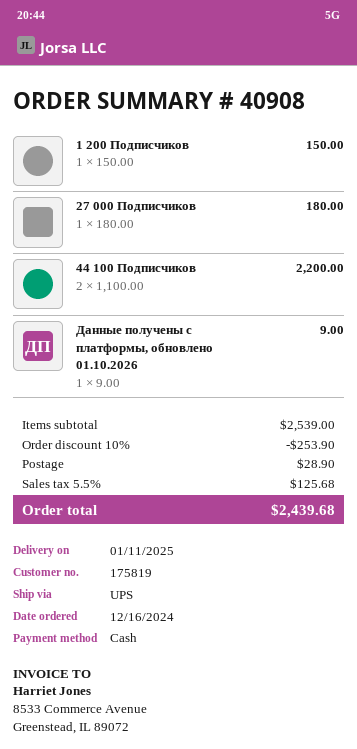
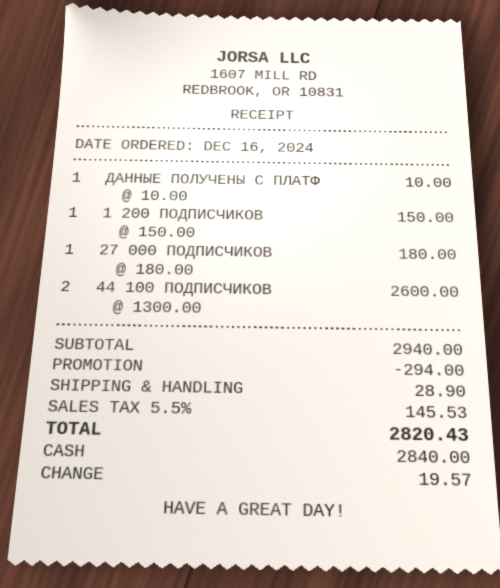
44 100 Подписчиков: 2 x 1100.00 = 2200.00 -> 2 x 1300.00 = 2600.00
Данные получены с платформы, обновлено 01.10.2026: 1 x 9.00 = 9.00 -> 1 x 10.00 = 10.00
subtotal: 2539.00 -> 2940.00
discount: 253.90 -> 294.00
tax: 5.5% = 125.68 -> 5.5% = 145.53
total: 2439.68 -> 2820.43

